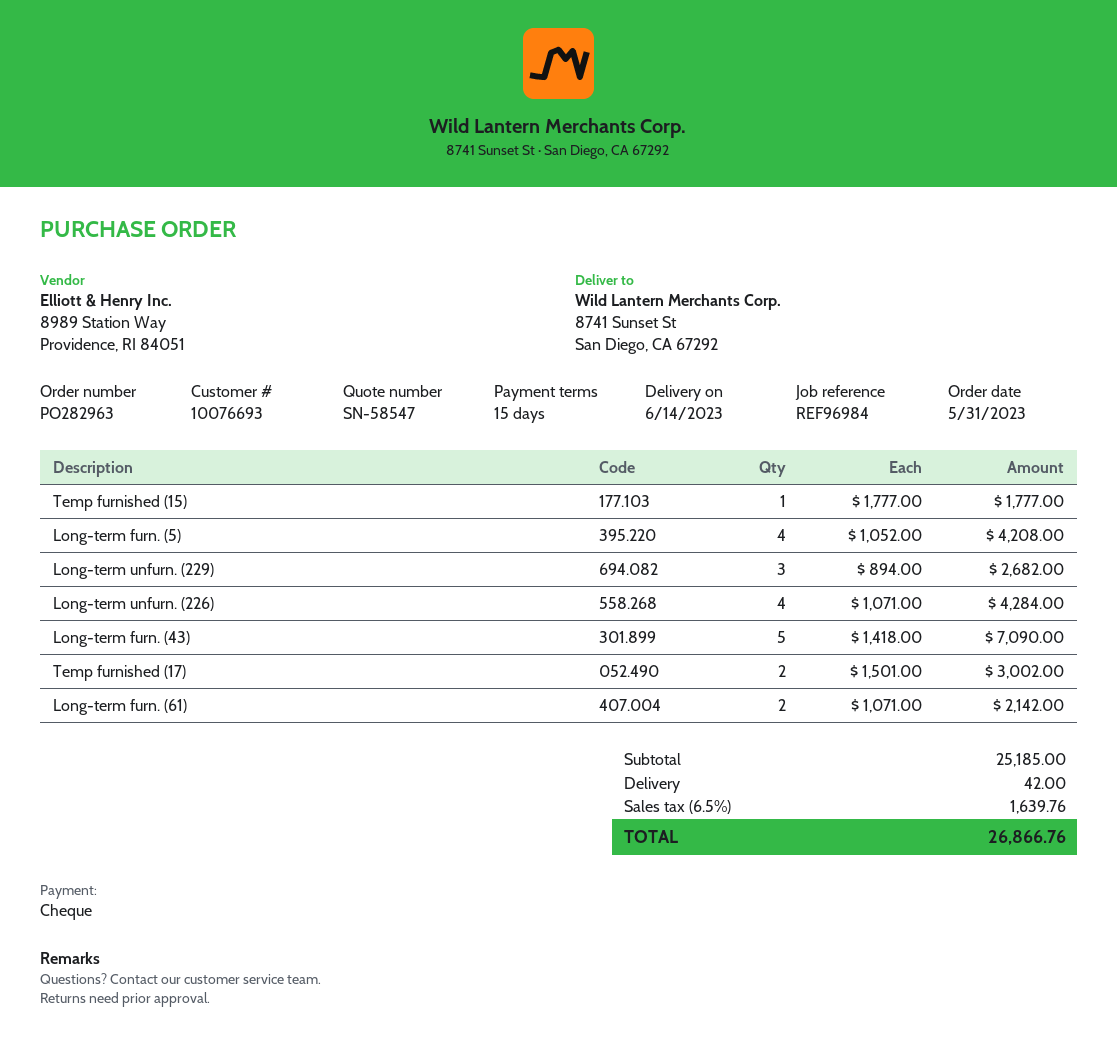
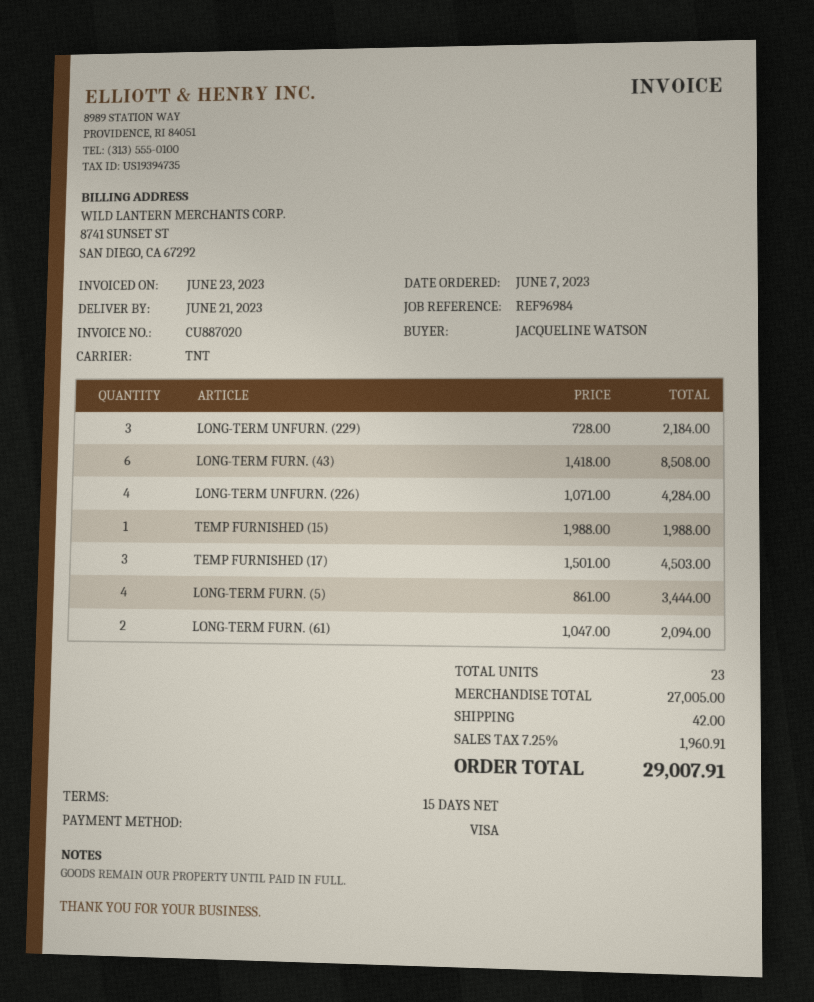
order date: 2023-05-31 -> 2023-06-07
delivery date: 2023-06-14 -> 2023-06-21
payment method: cheque -> Visa
Temp furnished (15): 1 x 1777.00 = 1777.00 -> 1 x 1988.00 = 1988.00
Long-term furn. (5): 4 x 1052.00 = 4208.00 -> 4 x 861.00 = 3444.00
Long-term unfurn. (229): 3 x 894.00 = 2682.00 -> 3 x 728.00 = 2184.00
Long-term furn. (43): 5 x 1418.00 = 7090.00 -> 6 x 1418.00 = 8508.00
Temp furnished (17): 2 x 1501.00 = 3002.00 -> 3 x 1501.00 = 4503.00
Long-term furn. (61): 2 x 1071.00 = 2142.00 -> 2 x 1047.00 = 2094.00
subtotal: 25185.00 -> 27005.00
tax: 6.5% = 1639.76 -> 7.25% = 1960.91
total: 26866.76 -> 29007.91

